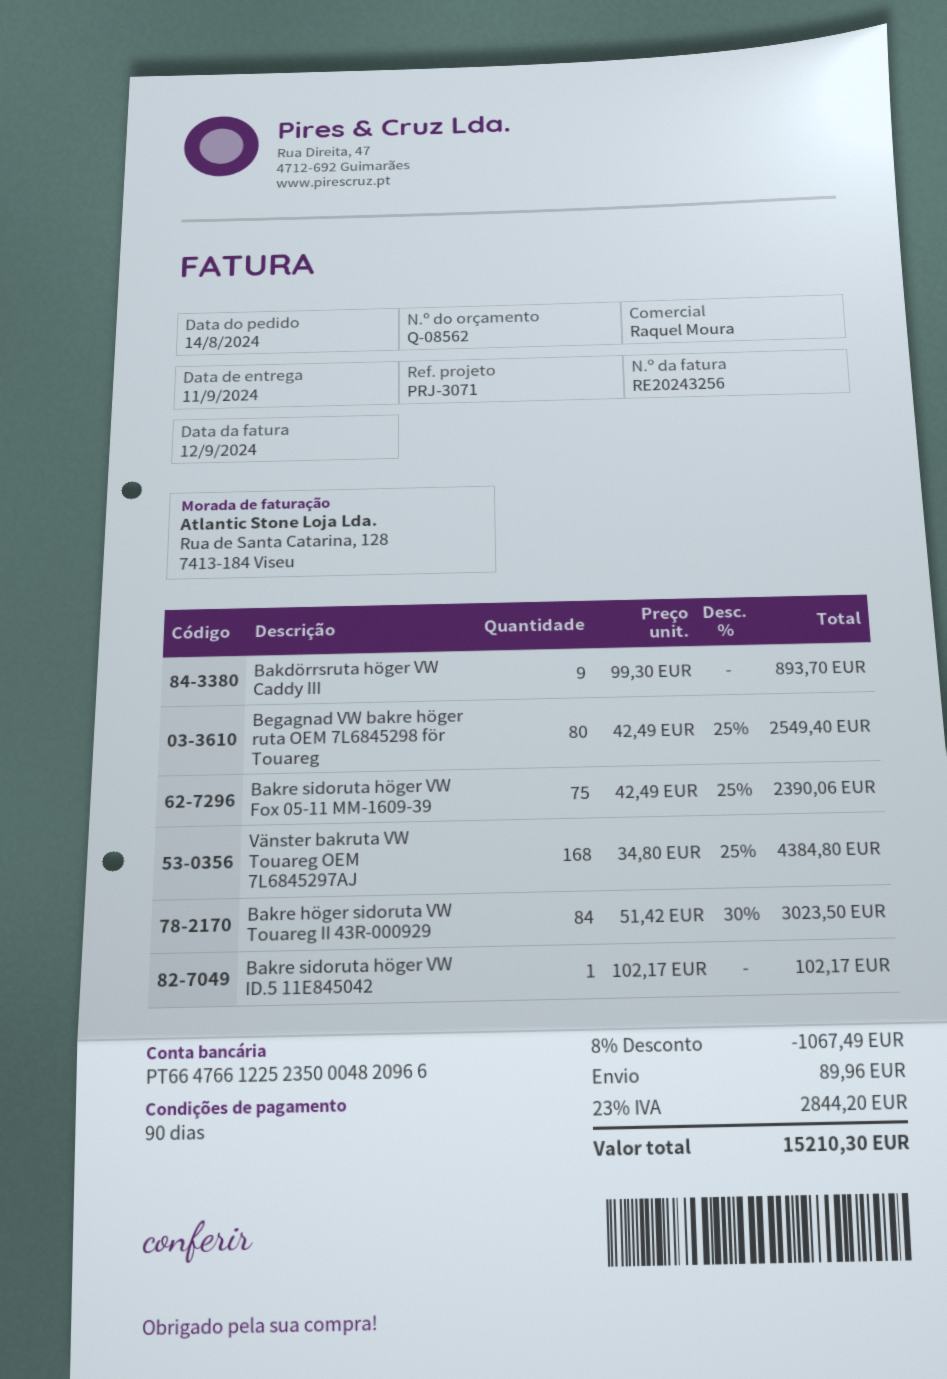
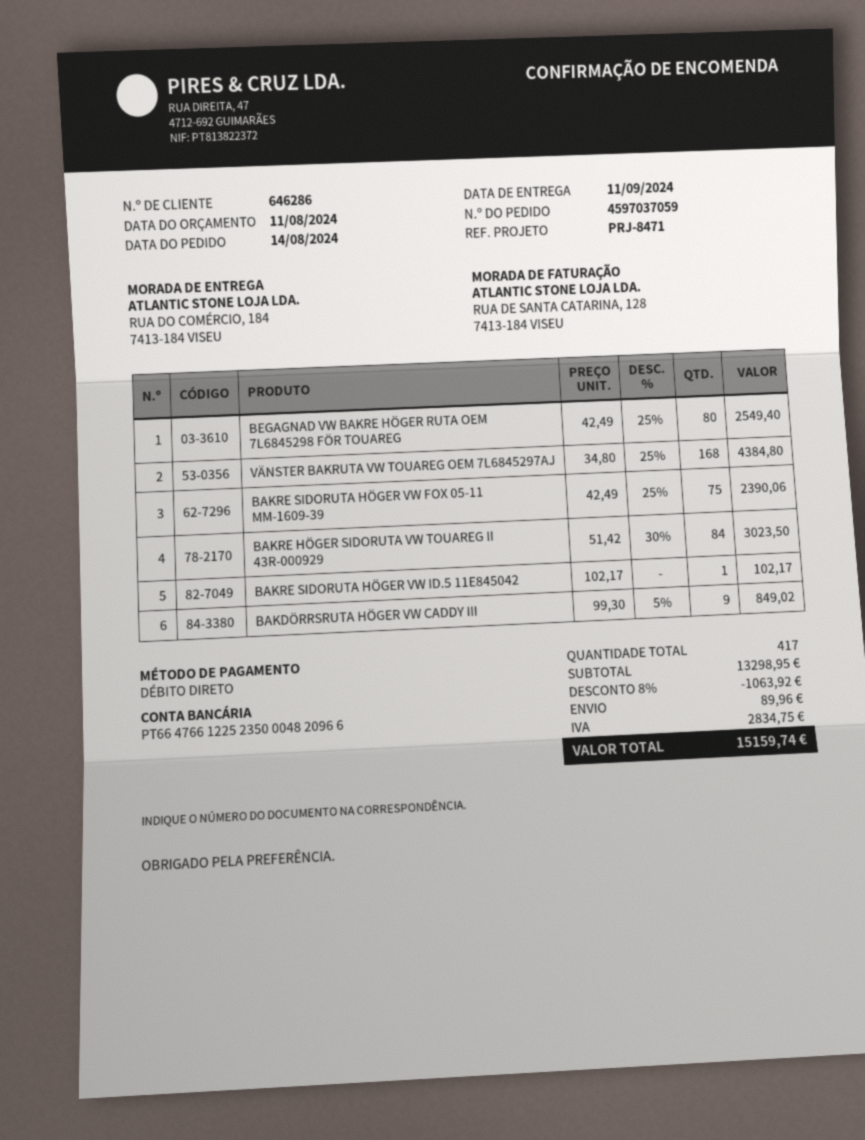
reference: PRJ-3071 -> PRJ-8471
Bakdörrsruta höger VW Caddy III: 9 x 99.30 = 893.70 -> 9 x 99.30 - 5% = 849.02
discount: 8% = 1067.49 -> 8% = 1063.92
tax: 2844.20 -> 2834.75
total: 15210.30 -> 15159.74

